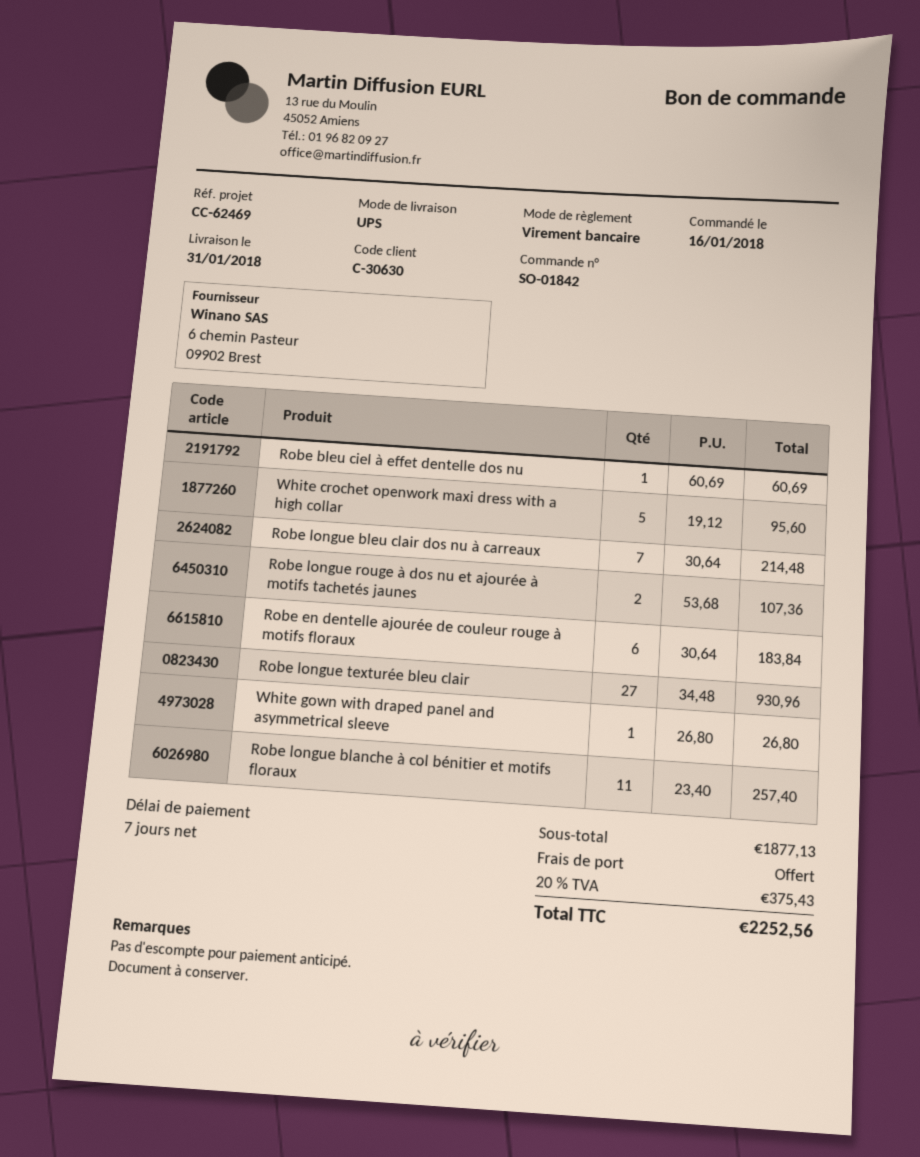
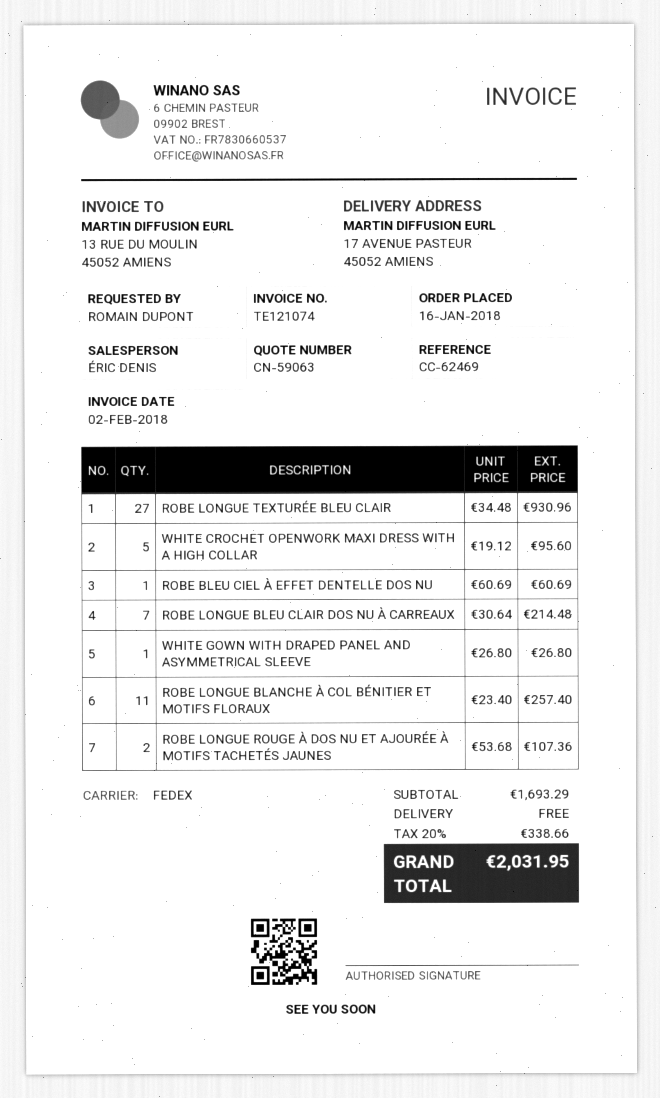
shipping method: UPS -> FedEx
Robe en dentelle ajourée de couleur rouge à motifs floraux: 6 x 30.64 = 183.84 -> none
subtotal: 1877.13 -> 1693.29
tax: 20% = 375.43 -> 20% = 338.66
total: 2252.56 -> 2031.95

